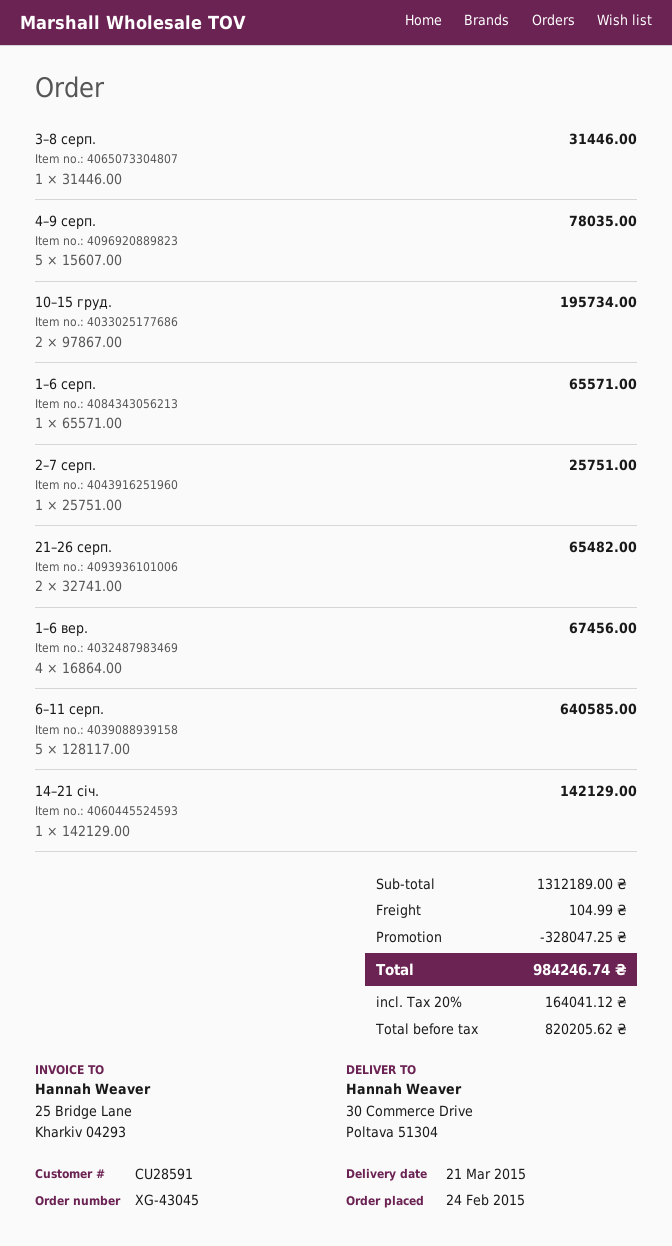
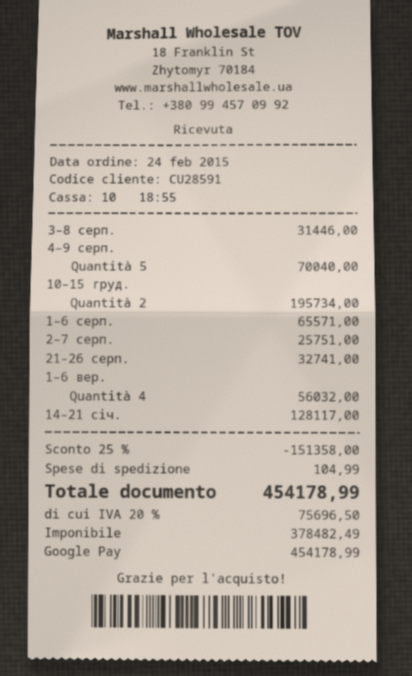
4–9 серп.: 5 for 78035.00 -> 5 for 70040.00
21–26 серп.: 2 for 65482.00 -> 1 for 32741.00
1–6 вер.: 4 for 67456.00 -> 4 for 56032.00
6–11 серп.: 5 for 640585.00 -> none
14–21 січ.: 1 for 142129.00 -> 1 for 128117.00
discount: 328047.25 -> 151358.00
net: 820205.62 -> 378482.49
tax: 20% = 164041.12 -> 20% = 75696.50
total: 984246.74 -> 454178.99

